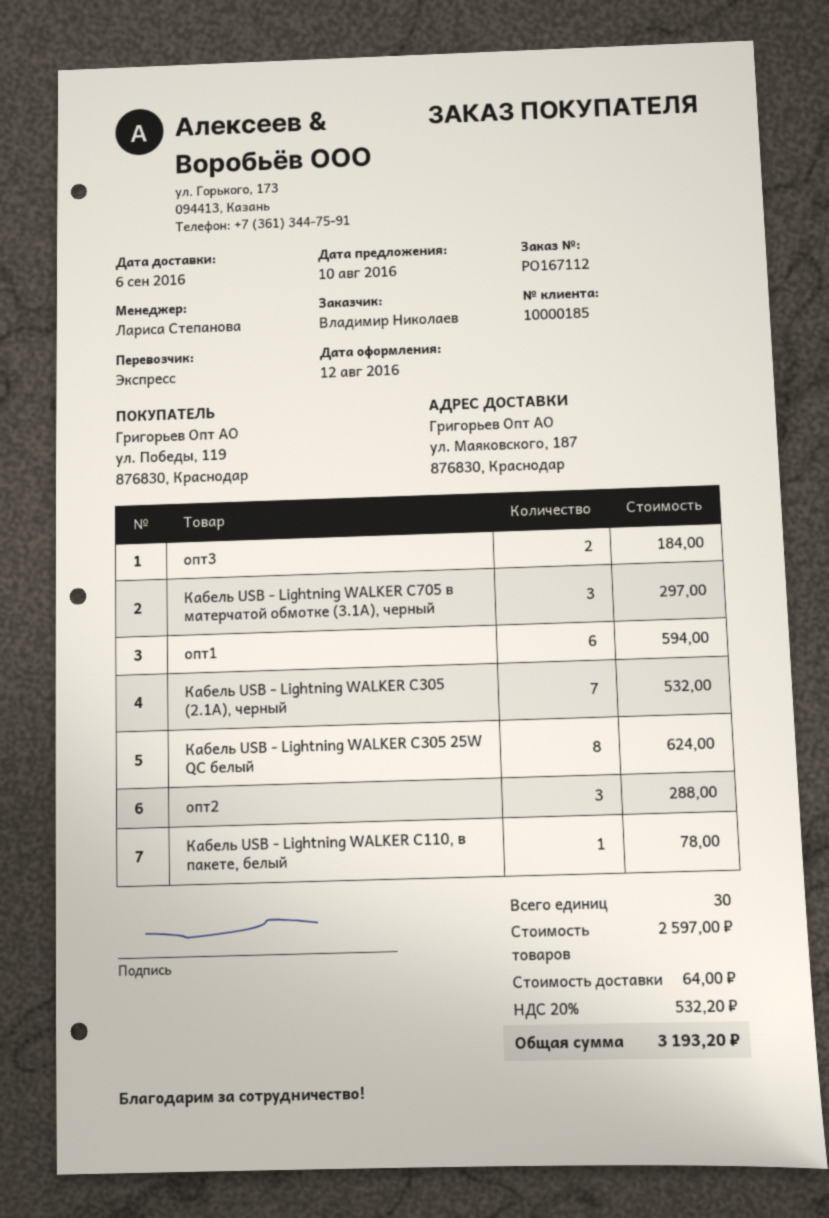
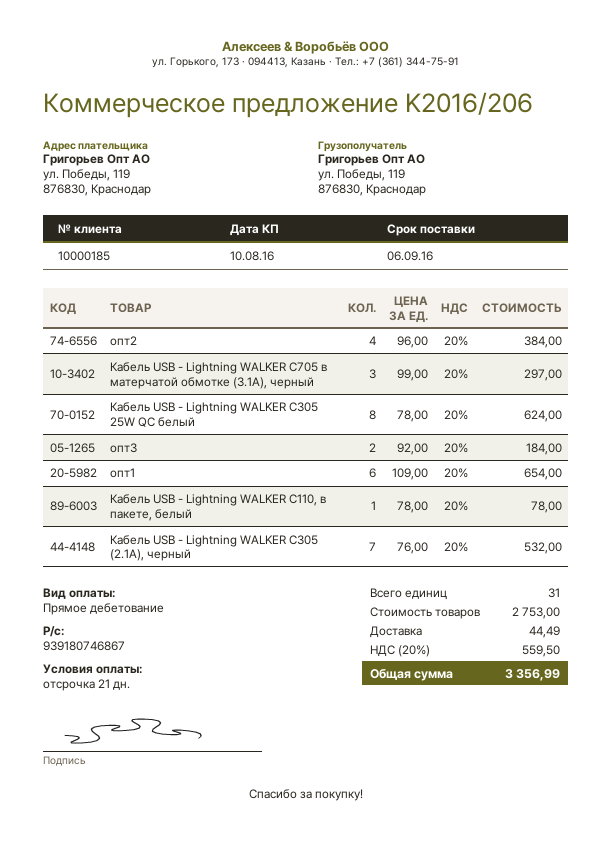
ship to: ул. Маяковского, 187, 876830, Краснодар -> ул. Победы, 119, 876830, Краснодар
опт1: 6 for 594.00 -> 6 for 654.00
опт2: 3 for 288.00 -> 4 for 384.00
total quantity: 30 -> 31
subtotal: 2597.00 -> 2753.00
shipping: 64.00 -> 44.49
tax: 20% = 532.20 -> 20% = 559.50
total: 3193.20 -> 3356.99

